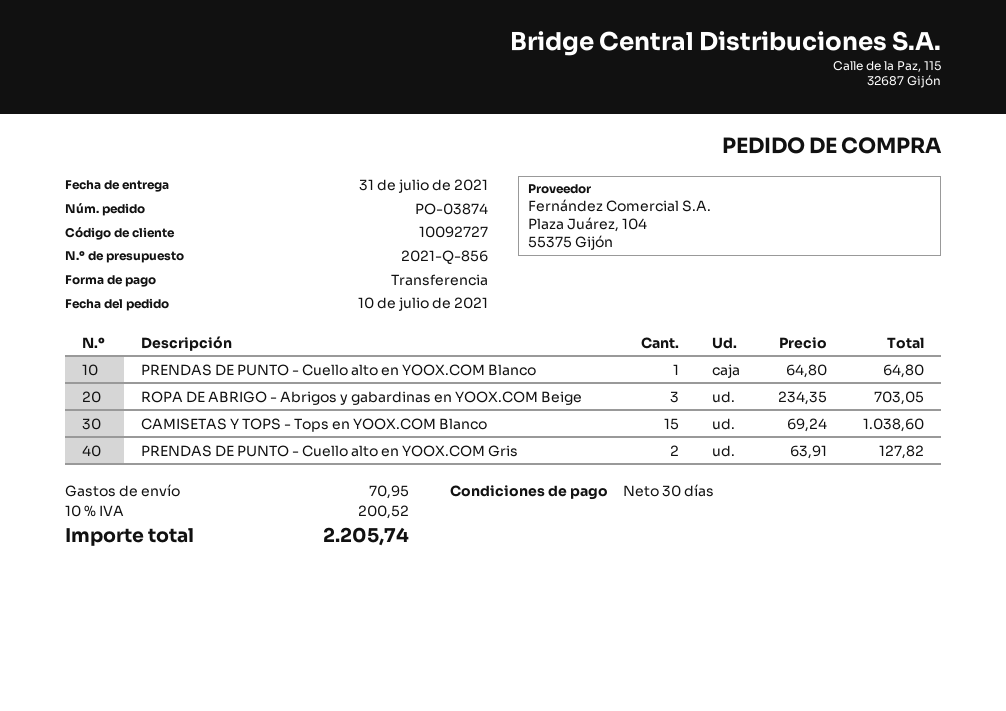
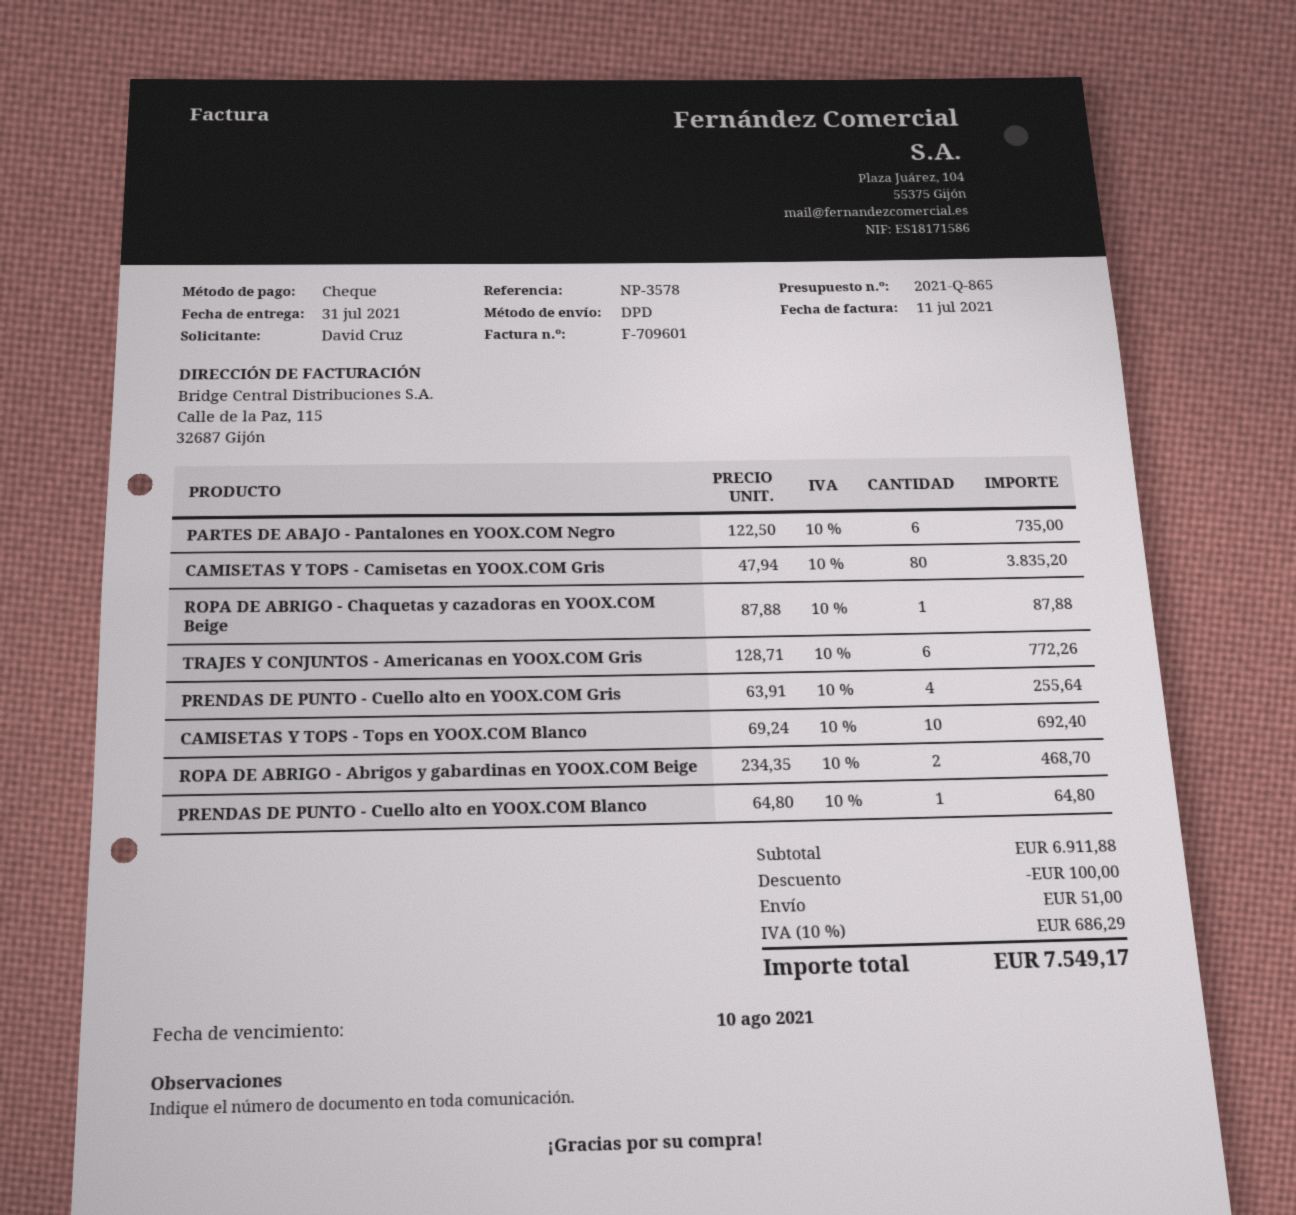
quote number: 2021-Q-856 -> 2021-Q-865
payment method: bank transfer -> cheque
ROPA DE ABRIGO - Abrigos y gabardinas en YOOX.COM Beige: 3 x 234.35 = 703.05 -> 2 x 234.35 = 468.70
CAMISETAS Y TOPS - Tops en YOOX.COM Blanco: 15 x 69.24 = 1038.60 -> 10 x 69.24 = 692.40
PRENDAS DE PUNTO - Cuello alto en YOOX.COM Gris: 2 x 63.91 = 127.82 -> 4 x 63.91 = 255.64
PARTES DE ABAJO - Pantalones en YOOX.COM Negro: none -> 6 x 122.50 = 735.00
CAMISETAS Y TOPS - Camisetas en YOOX.COM Gris: none -> 80 x 47.94 = 3835.20
ROPA DE ABRIGO - Chaquetas y cazadoras en YOOX.COM Beige: none -> 1 x 87.88 = 87.88
TRAJES Y CONJUNTOS - Americanas en YOOX.COM Gris: none -> 6 x 128.71 = 772.26
discount: none -> 100.00
shipping: 70.95 -> 51.00
tax: 10% = 200.52 -> 10% = 686.29
total: 2205.74 -> 7549.17

